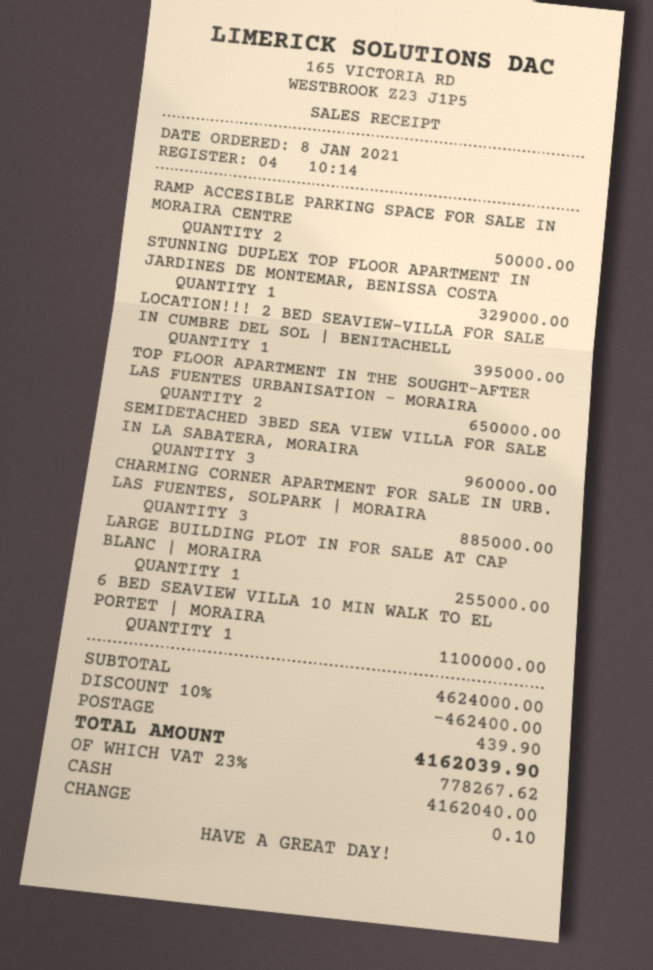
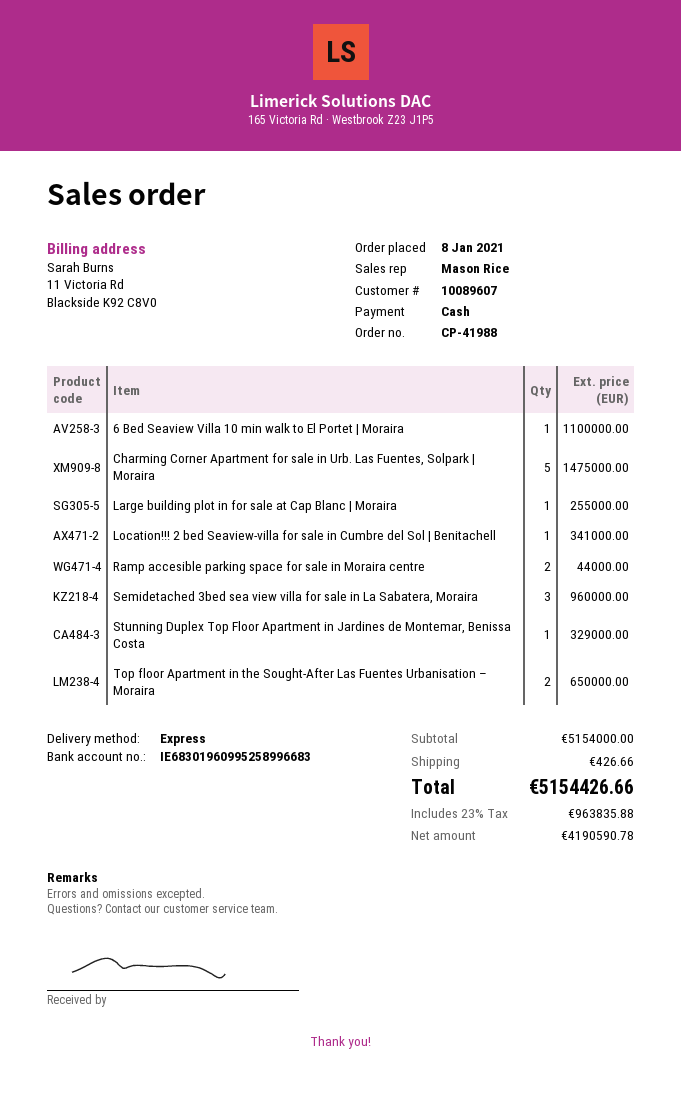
RAMP ACCESIBLE PARKING SPACE FOR SALE IN MORAIRA CENTRE: 2 for 50000.00 -> 2 for 44000.00
LOCATION!!! 2 BED SEAVIEW-VILLA FOR SALE IN CUMBRE DEL SOL | BENITACHELL: 1 for 395000.00 -> 1 for 341000.00
CHARMING CORNER APARTMENT FOR SALE IN URB. LAS FUENTES, SOLPARK | MORAIRA: 3 for 885000.00 -> 5 for 1475000.00
subtotal: 4624000.00 -> 5154000.00
discount: 10% = 462400.00 -> none
shipping: 439.90 -> 426.66
tax: 23% = 778267.62 -> 23% = 963835.88
total: 4162039.90 -> 5154426.66

